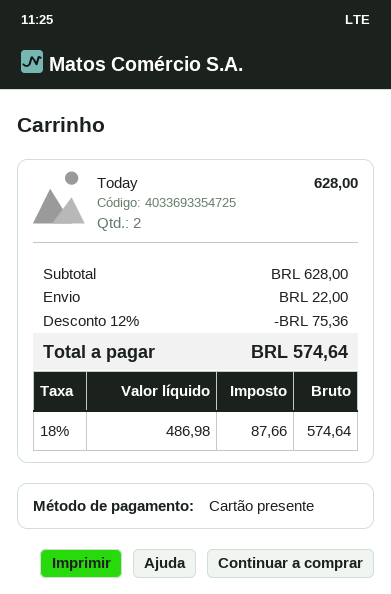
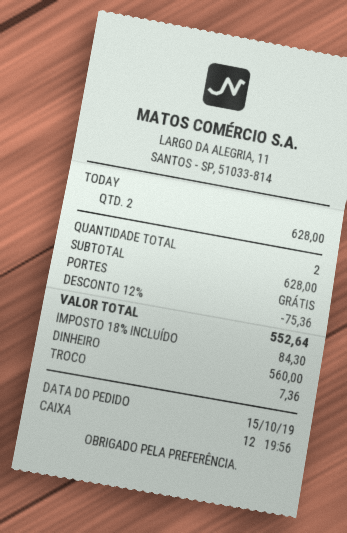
payment method: gift card -> cash
shipping: 22.00 -> 0.00
tax: 18% = 87.66 -> 18% = 84.30
total: 574.64 -> 552.64

